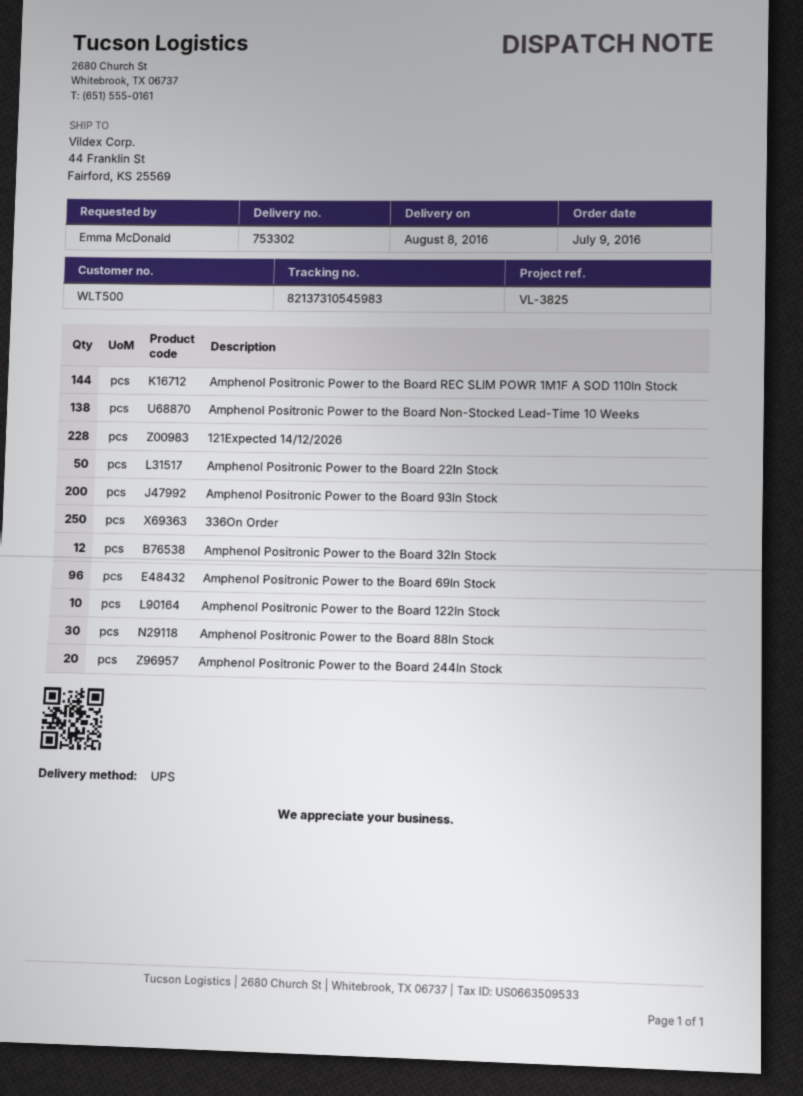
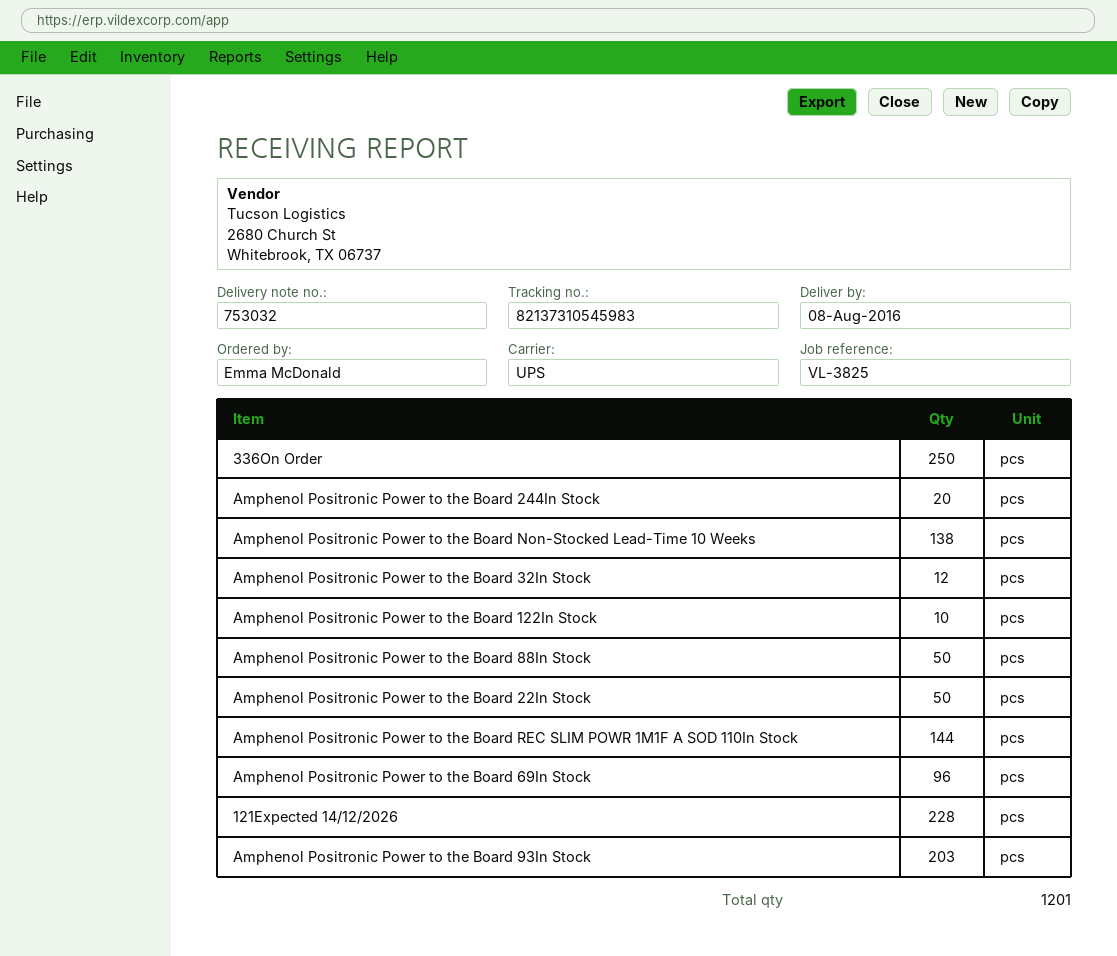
delivery note number: 753302 -> 753032
Amphenol Positronic Power to the Board 93In Stock: 200 -> 203
Amphenol Positronic Power to the Board 88In Stock: 30 -> 50

